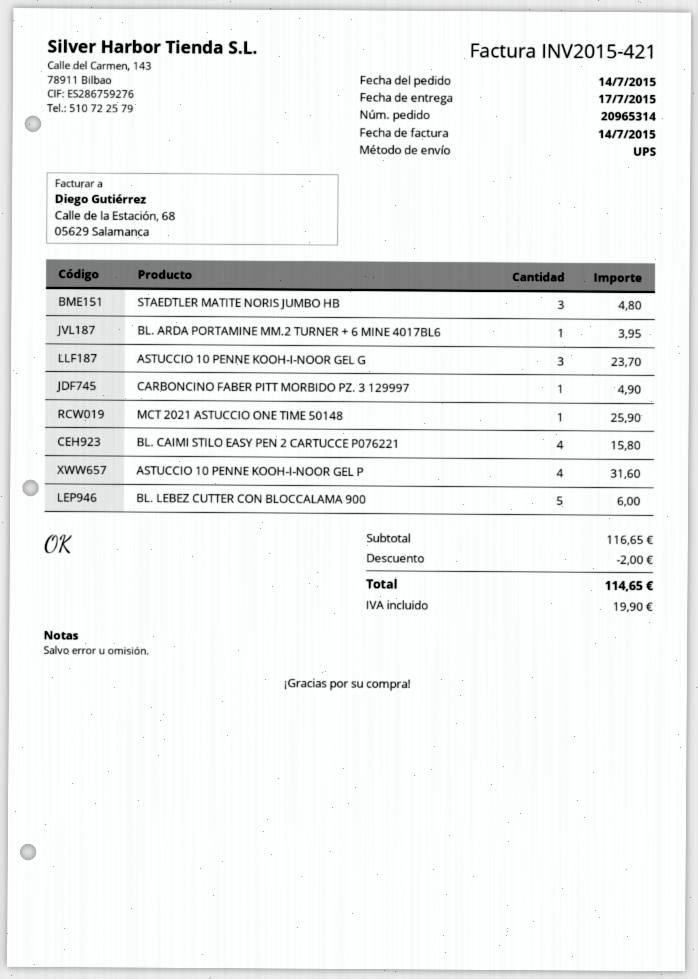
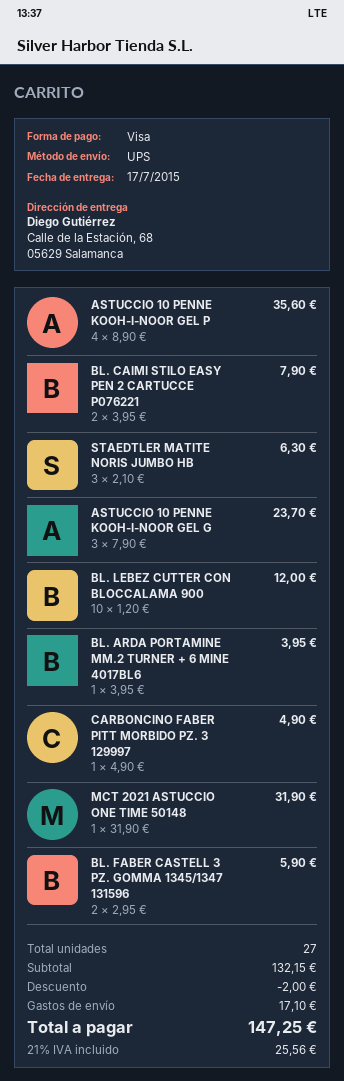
STAEDTLER MATITE NORIS JUMBO HB: 3 for 4.80 -> 3 for 6.30
MCT 2021 ASTUCCIO ONE TIME 50148: 1 for 25.90 -> 1 for 31.90
BL. CAIMI STILO EASY PEN 2 CARTUCCE P076221: 4 for 15.80 -> 2 for 7.90
ASTUCCIO 10 PENNE KOOH-I-NOOR GEL P: 4 for 31.60 -> 4 for 35.60
BL. LEBEZ CUTTER CON BLOCCALAMA 900: 5 for 6.00 -> 10 for 12.00
BL. FABER CASTELL 3 PZ. GOMMA 1345/1347 131596: none -> 2 for 5.90
subtotal: 116.65 -> 132.15
shipping: none -> 17.10
tax: 19.90 -> 25.56
total: 114.65 -> 147.25

